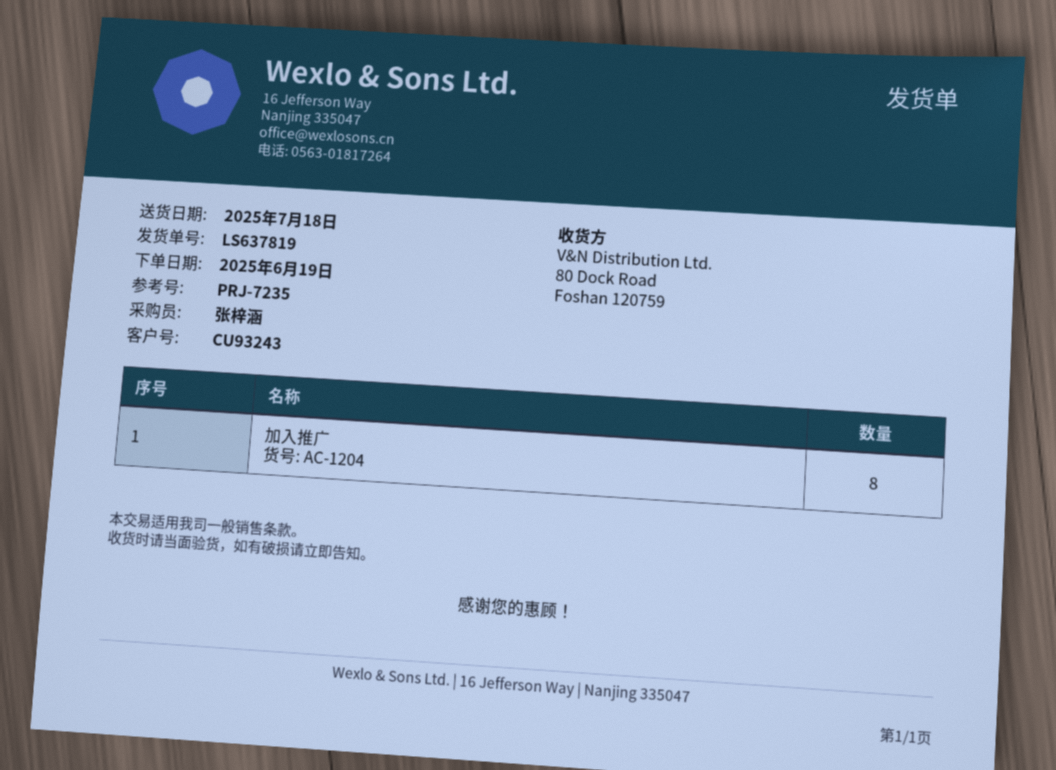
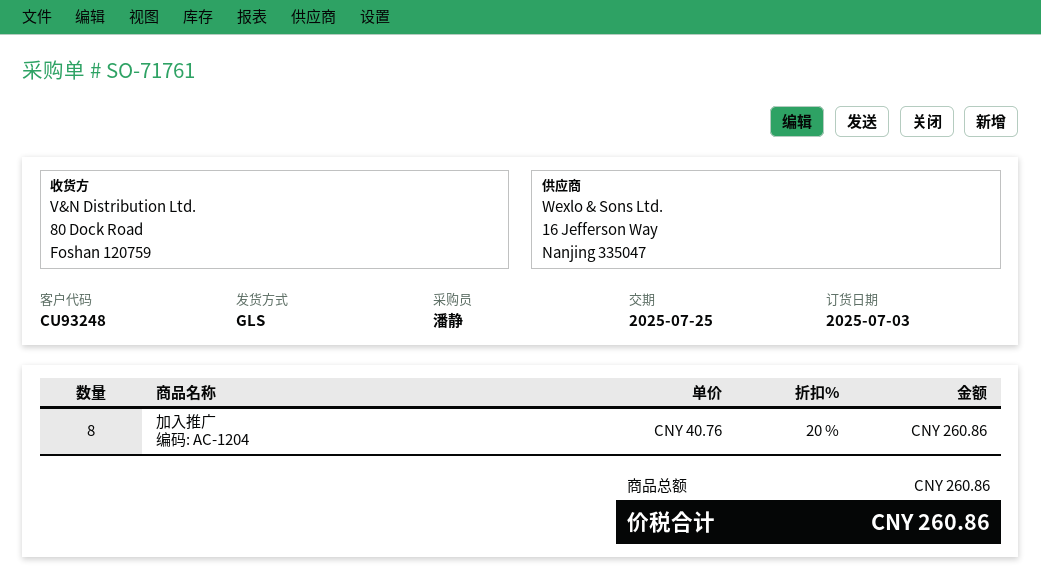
order date: 2025-06-19 -> 2025-07-03
delivery date: 2025-07-18 -> 2025-07-25
customer number: CU93243 -> CU93248
ordered by: 张梓涵 -> 潘静

